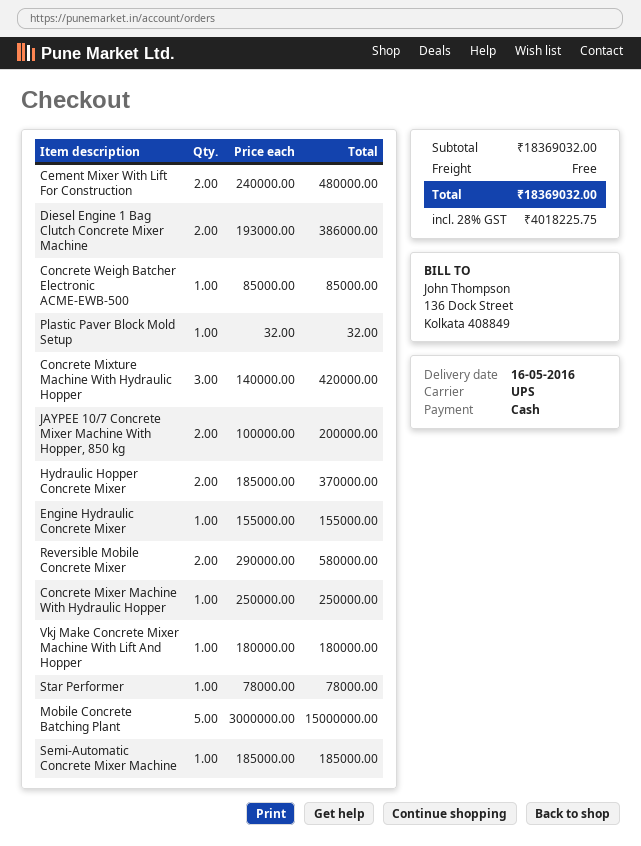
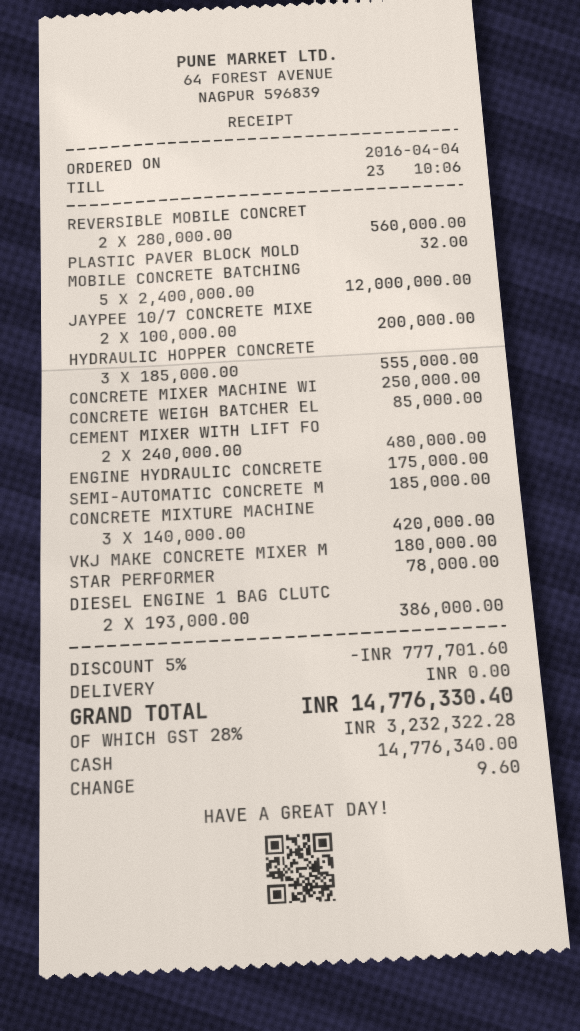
Hydraulic Hopper Concrete Mixer: 2 x 185000.00 = 370000.00 -> 3 x 185000.00 = 555000.00
Engine Hydraulic Concrete Mixer: 1 x 155000.00 = 155000.00 -> 1 x 175000.00 = 175000.00
Reversible Mobile Concrete Mixer: 2 x 290000.00 = 580000.00 -> 2 x 280000.00 = 560000.00
Mobile Concrete Batching Plant: 5 x 3000000.00 = 15000000.00 -> 5 x 2400000.00 = 12000000.00
discount: none -> 5% = 777701.60
tax: 28% = 4018225.75 -> 28% = 3232322.28
total: 18369032.00 -> 14776330.40

